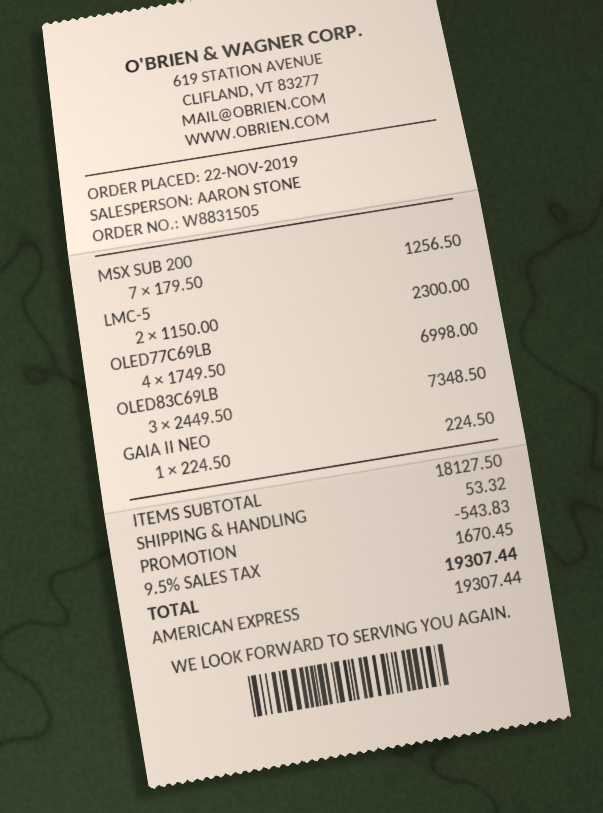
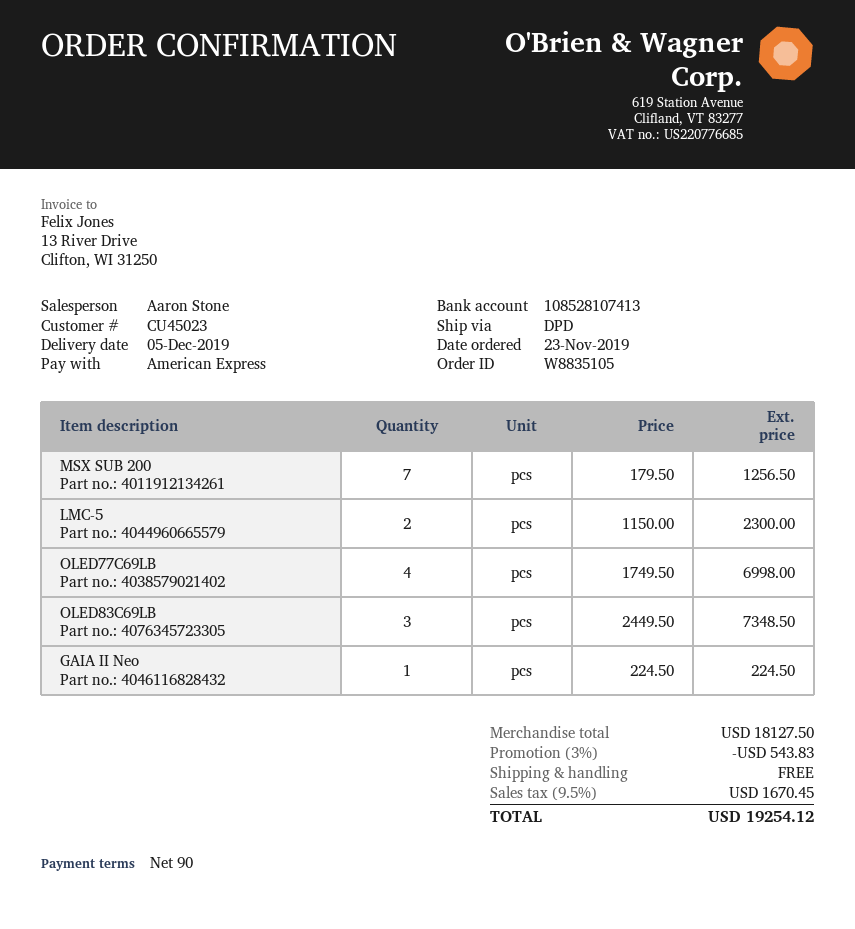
order number: W8831505 -> W8835105
order date: 2019-11-22 -> 2019-11-23
shipping: 53.32 -> 0.00
total: 19307.44 -> 19254.12

